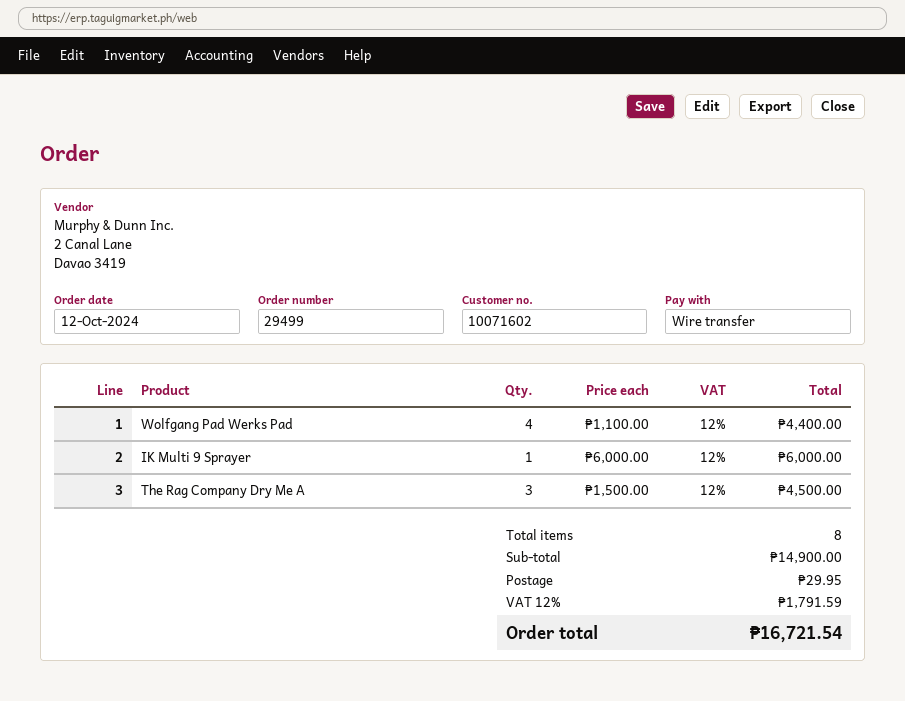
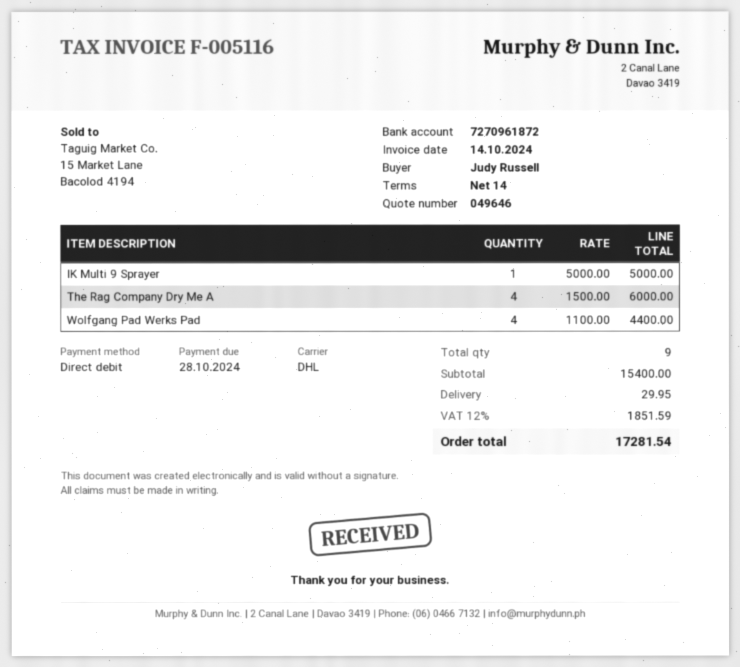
payment method: bank transfer -> direct debit
IK Multi 9 Sprayer: 1 x 6000.00 = 6000.00 -> 1 x 5000.00 = 5000.00
The Rag Company Dry Me A: 3 x 1500.00 = 4500.00 -> 4 x 1500.00 = 6000.00
total quantity: 8 -> 9
subtotal: 14900.00 -> 15400.00
tax: 12% = 1791.59 -> 12% = 1851.59
total: 16721.54 -> 17281.54

